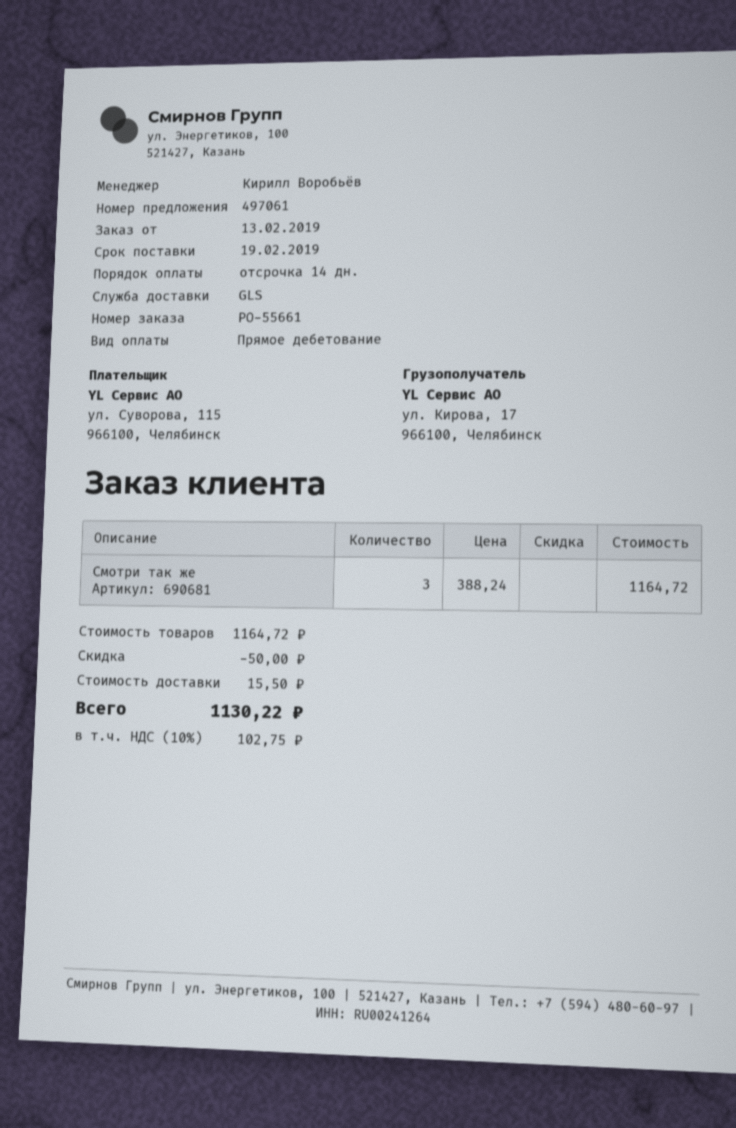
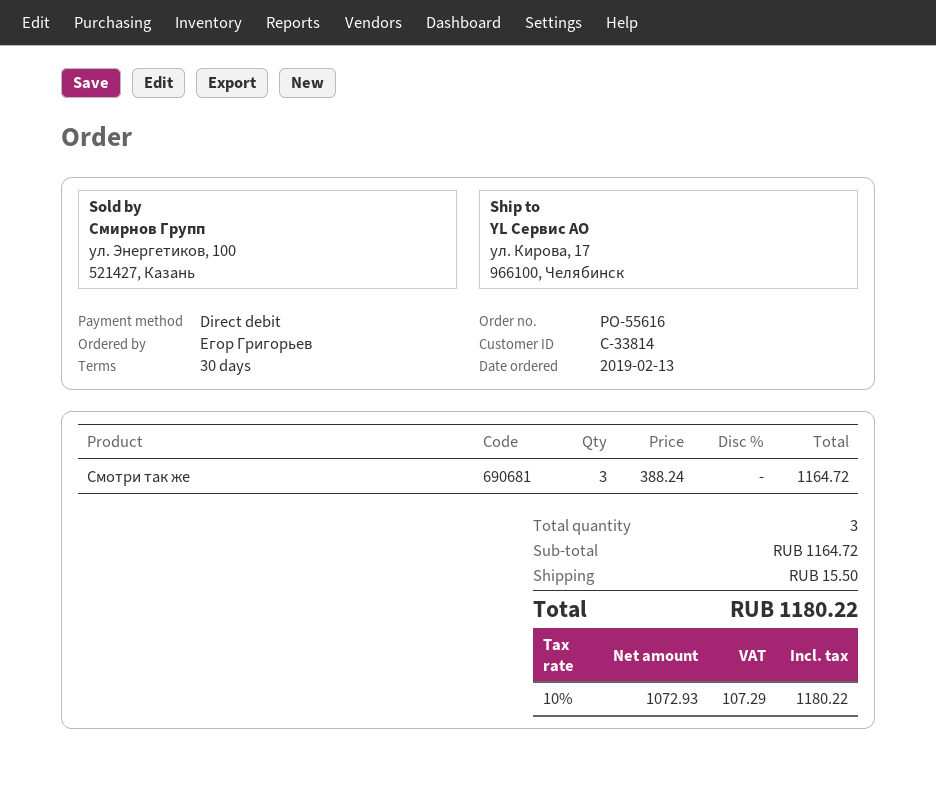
order number: PO-55661 -> PO-55616
payment terms: 14 days -> 30 days
discount: 50.00 -> none
tax: 10% = 102.75 -> 10% = 107.29
total: 1130.22 -> 1180.22

